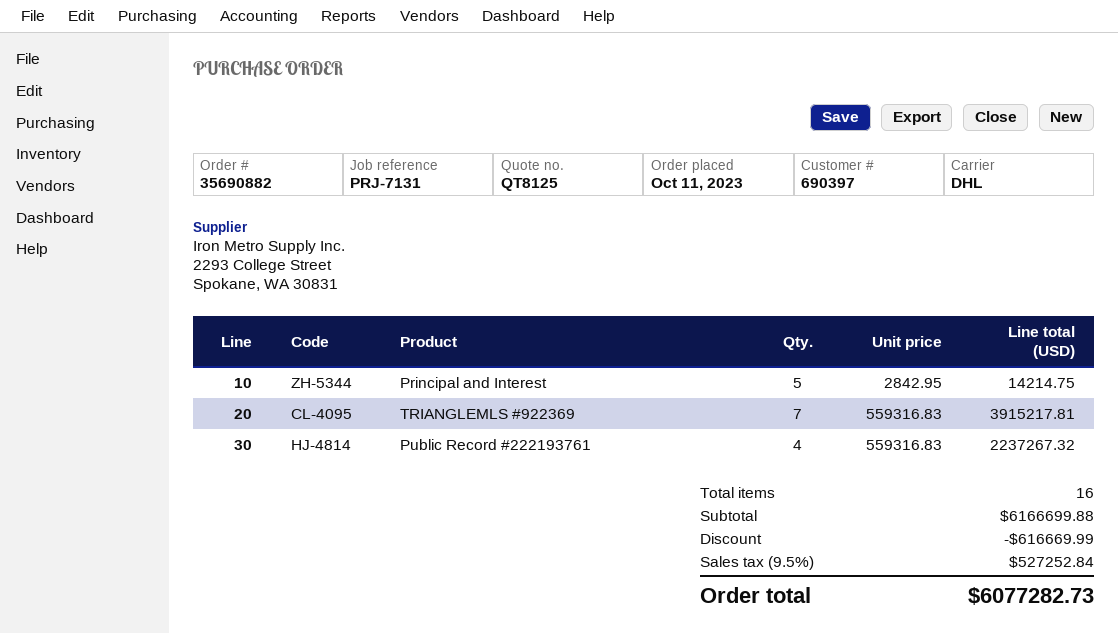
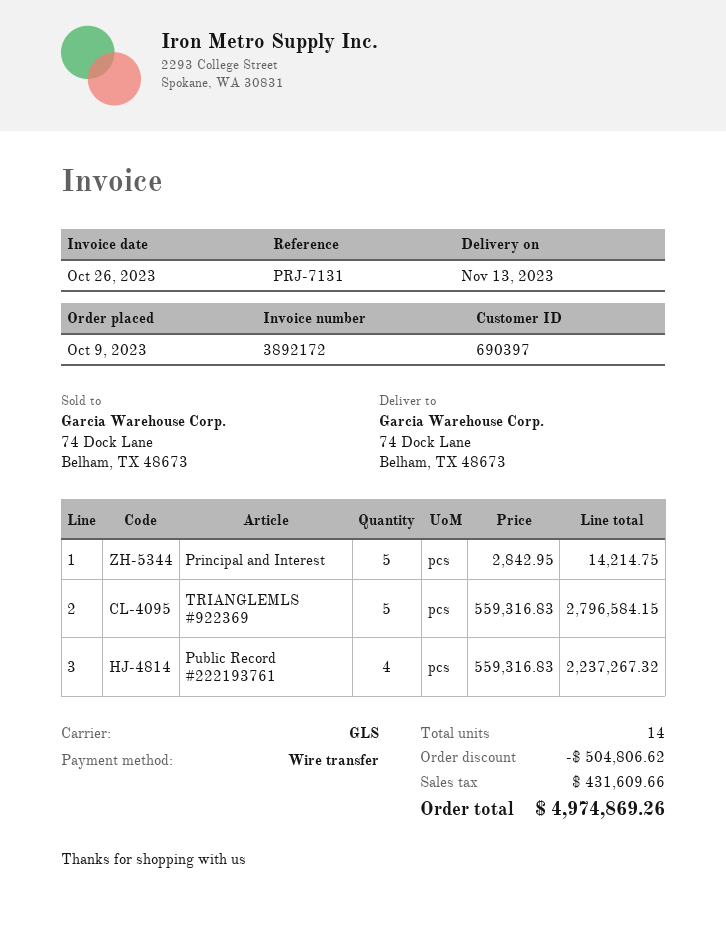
order date: 2023-10-11 -> 2023-10-09
shipping method: DHL -> GLS
TRIANGLEMLS #922369: 7 x 559316.83 = 3915217.81 -> 5 x 559316.83 = 2796584.15
total quantity: 16 -> 14
discount: 616669.99 -> 504806.62
tax: 527252.84 -> 431609.66
total: 6077282.73 -> 4974869.26

